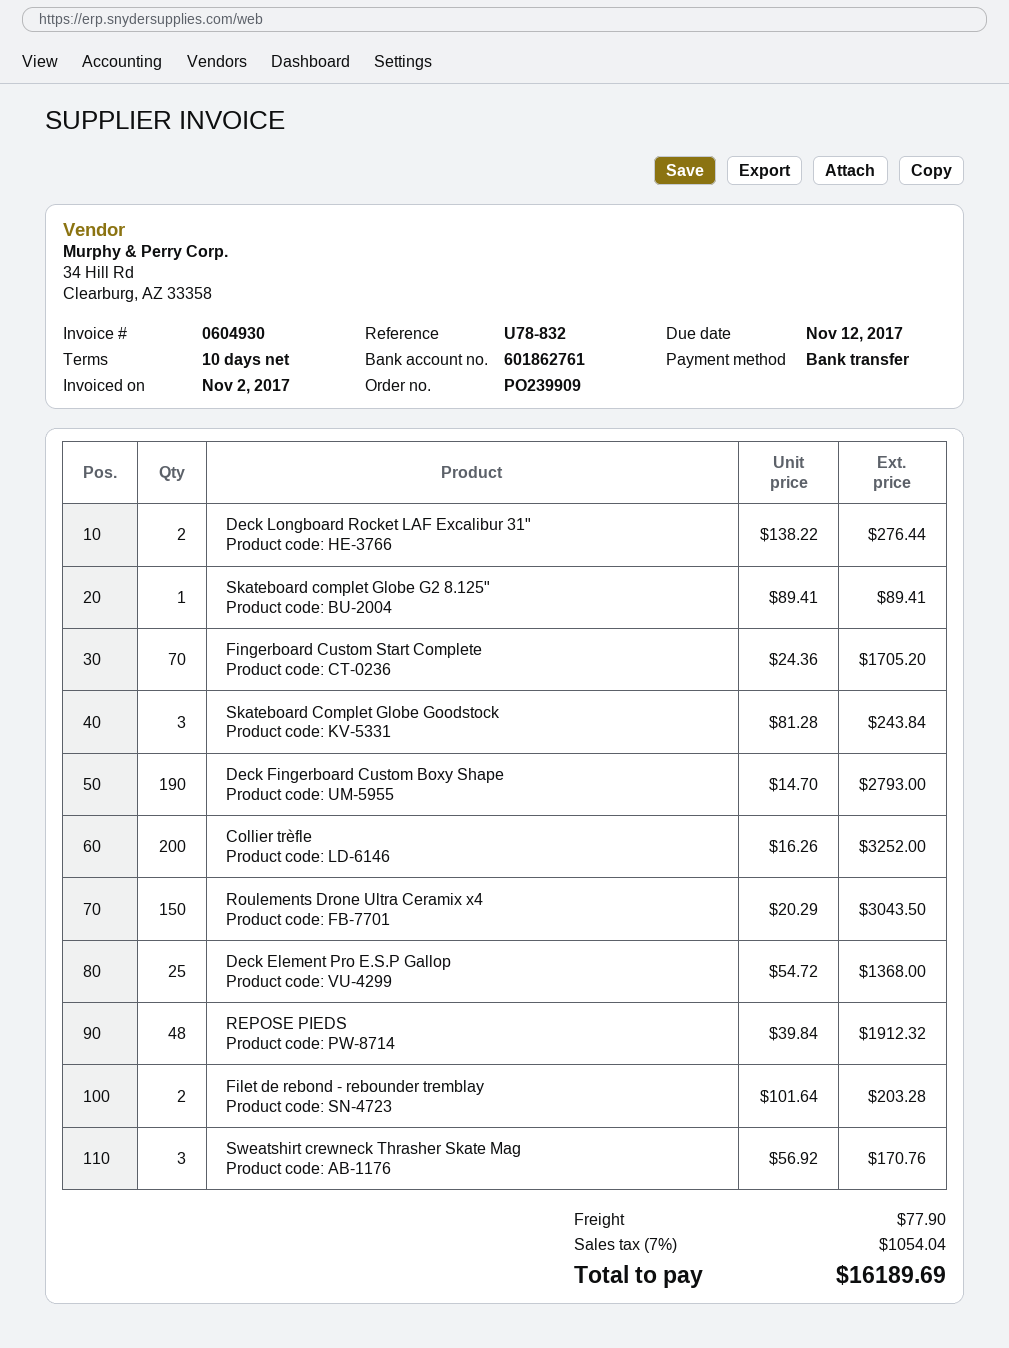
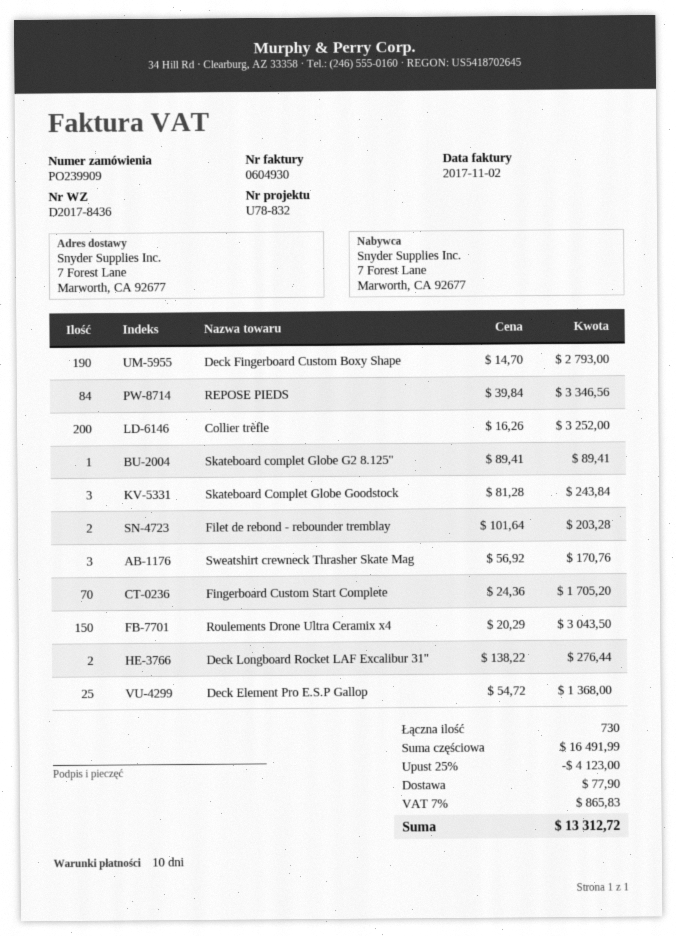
REPOSE PIEDS: 48 x 39.84 = 1912.32 -> 84 x 39.84 = 3346.56
discount: none -> 25% = 4123.00
tax: 7% = 1054.04 -> 7% = 865.83
total: 16189.69 -> 13312.72

